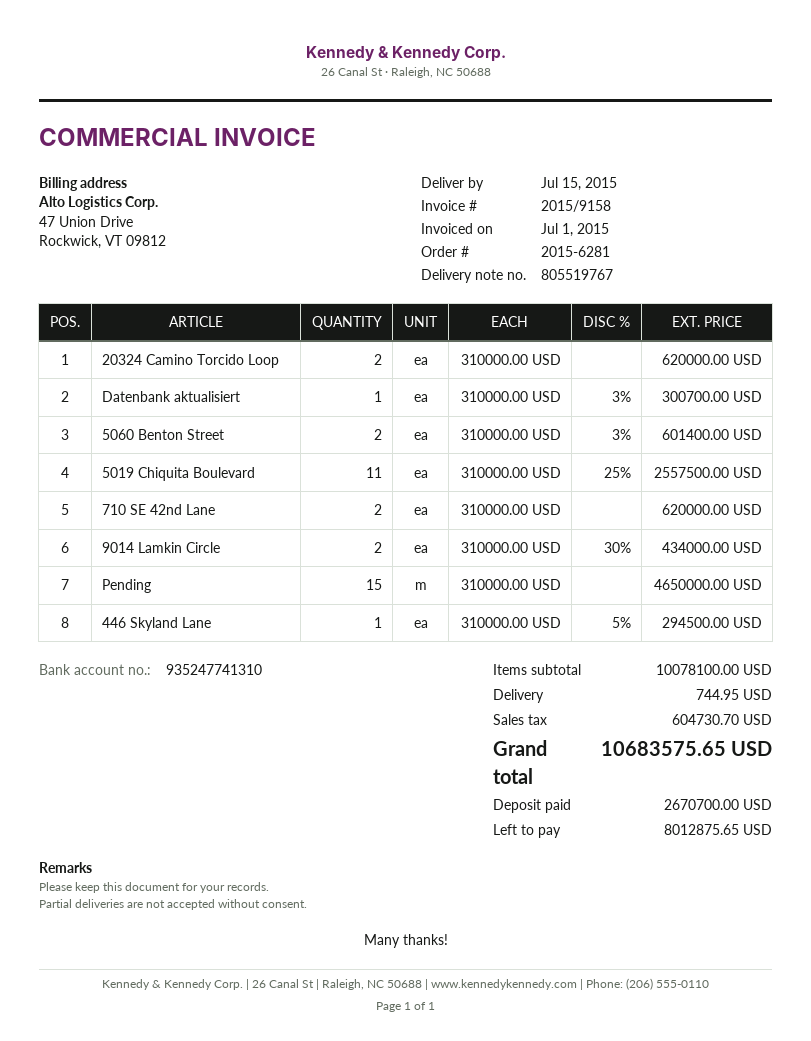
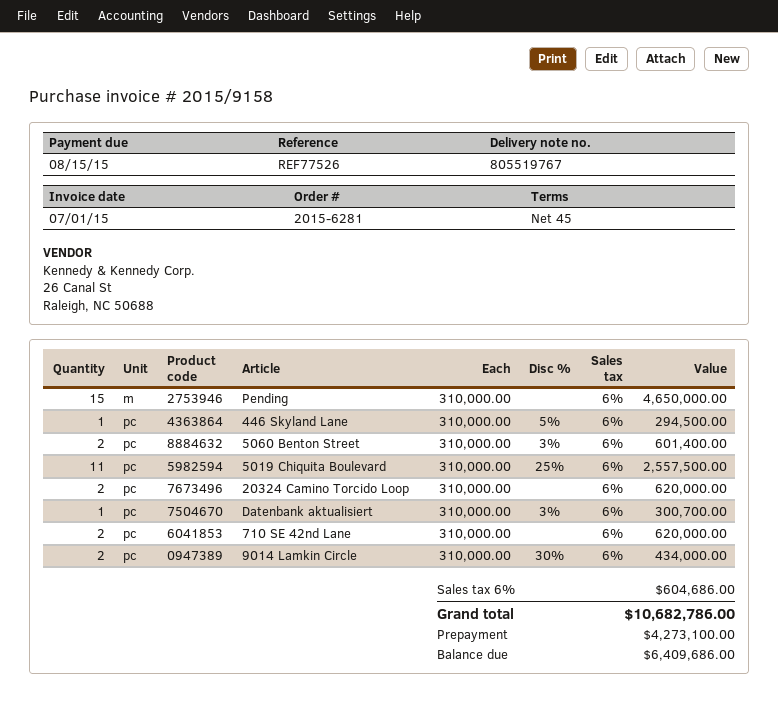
shipping: 744.95 -> none
tax: 604730.70 -> 604686.00
total: 10683575.65 -> 10682786.00
deposit: 2670700.00 -> 4273100.00
balance: 8012875.65 -> 6409686.00

